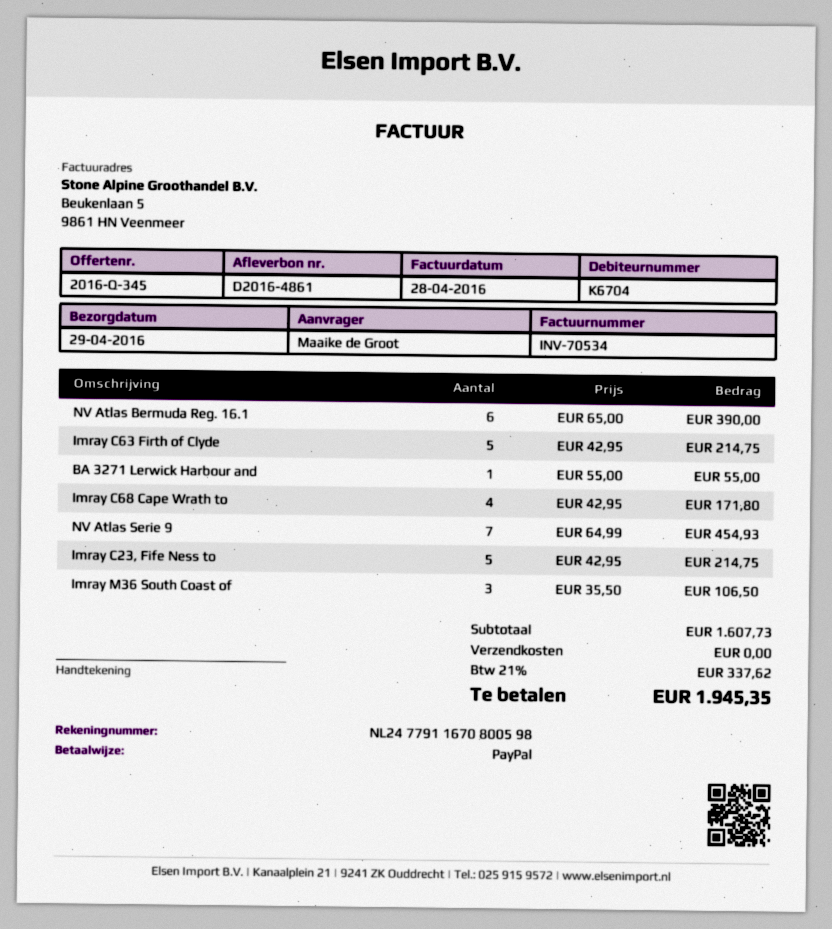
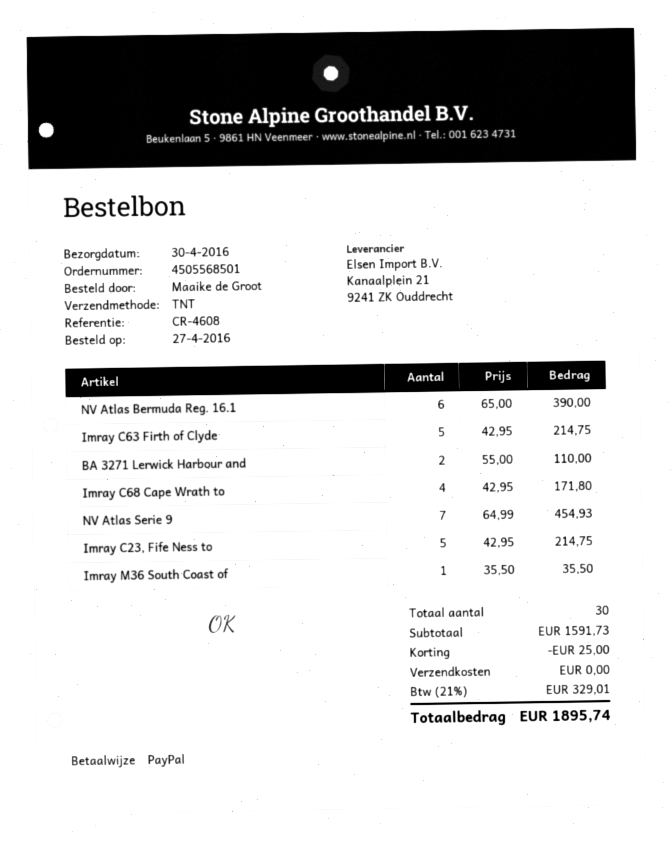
delivery date: 2016-04-29 -> 2016-04-30
BA 3271 Lerwick Harbour and: 1 x 55.00 = 55.00 -> 2 x 55.00 = 110.00
Imray M36 South Coast of: 3 x 35.50 = 106.50 -> 1 x 35.50 = 35.50
subtotal: 1607.73 -> 1591.73
discount: none -> 25.00
tax: 21% = 337.62 -> 21% = 329.01
total: 1945.35 -> 1895.74

